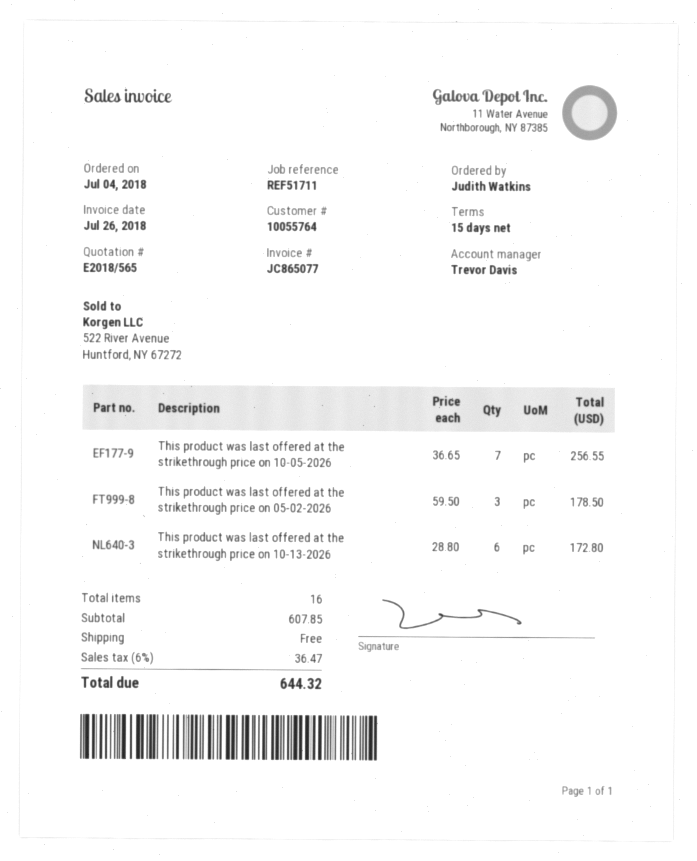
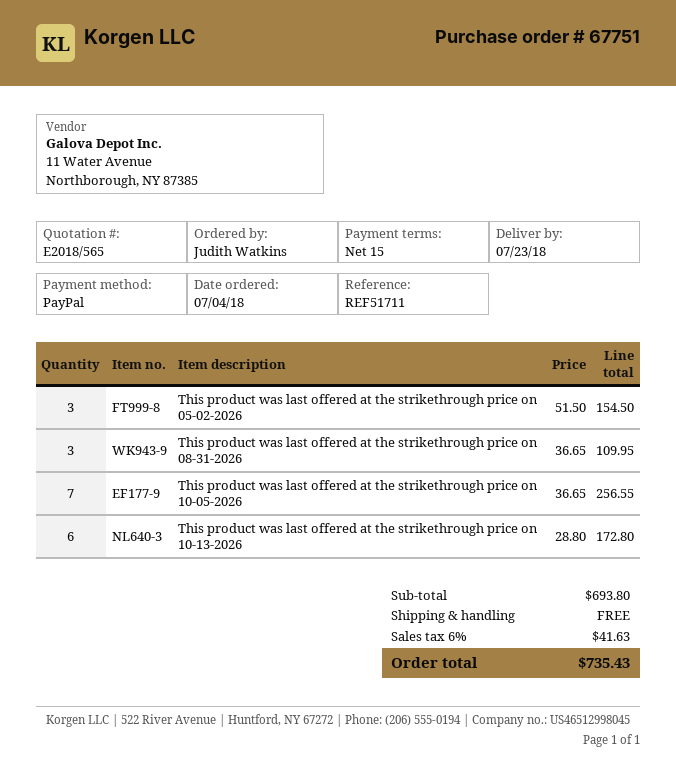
This product was last offered at the strikethrough price on 05-02-2026: 3 x 59.50 = 178.50 -> 3 x 51.50 = 154.50
This product was last offered at the strikethrough price on 08-31-2026: none -> 3 x 36.65 = 109.95
subtotal: 607.85 -> 693.80
tax: 6% = 36.47 -> 6% = 41.63
total: 644.32 -> 735.43

